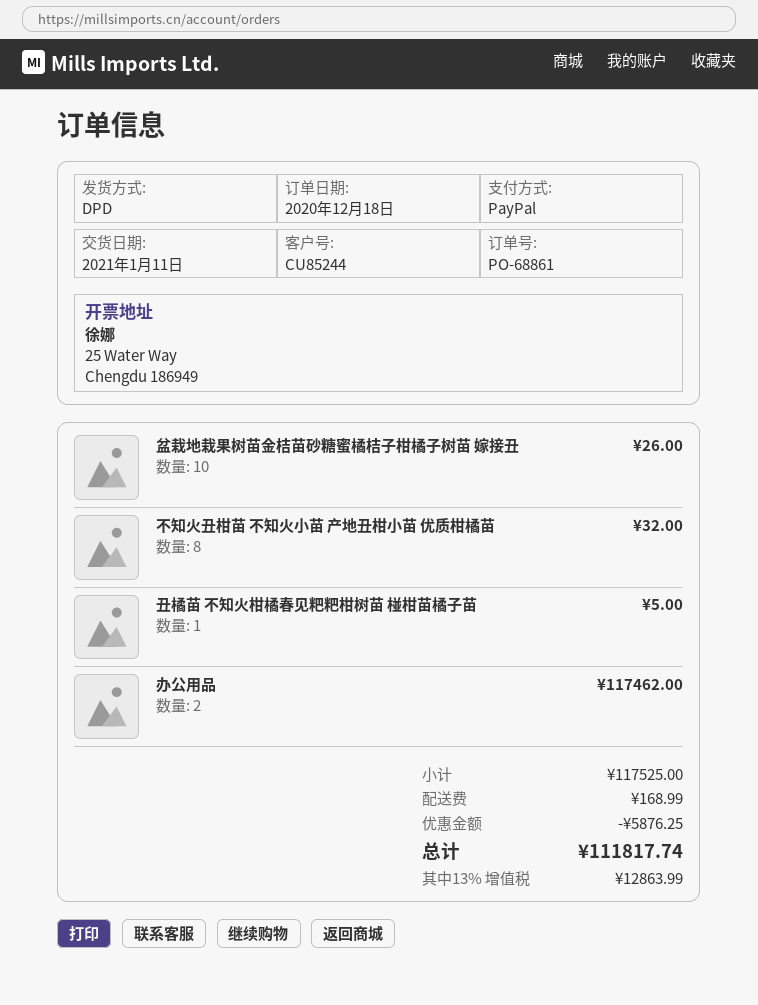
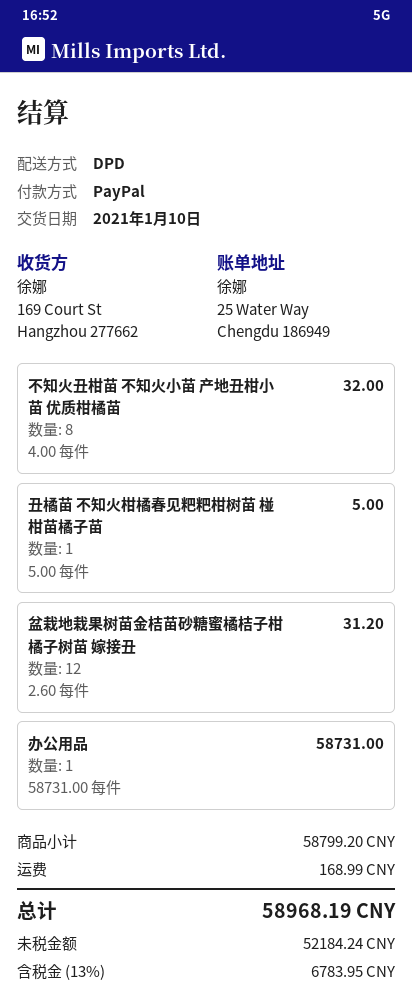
delivery date: 2021-01-11 -> 2021-01-10
盆栽地栽果树苗金桔苗砂糖蜜橘桔子柑橘子树苗 嫁接丑: 10 for 26.00 -> 12 for 31.20
办公用品: 2 for 117462.00 -> 1 for 58731.00
subtotal: 117525.00 -> 58799.20
discount: 5876.25 -> none
tax: 13% = 12863.99 -> 13% = 6783.95
total: 111817.74 -> 58968.19

